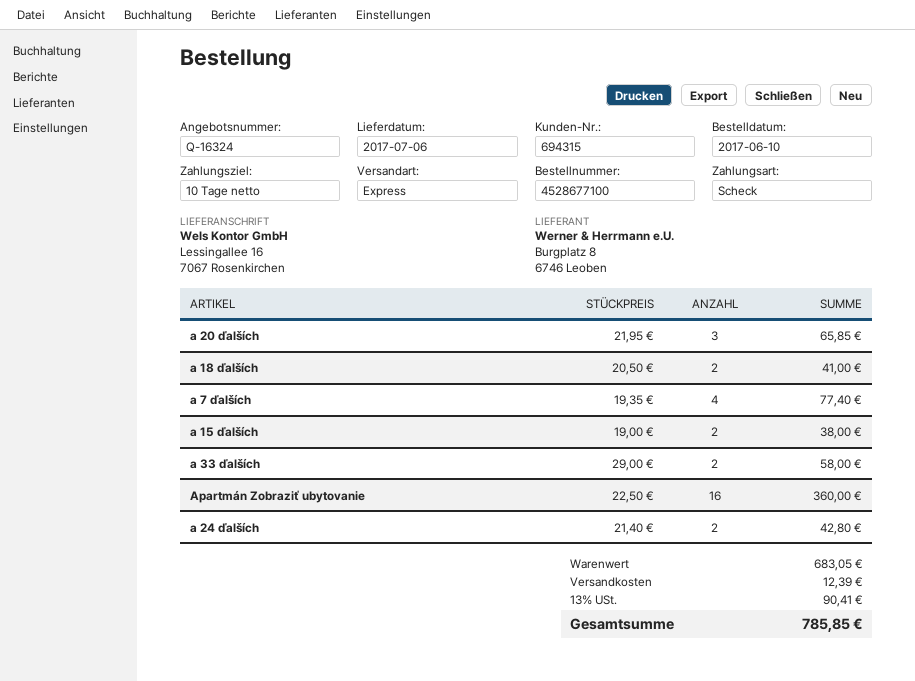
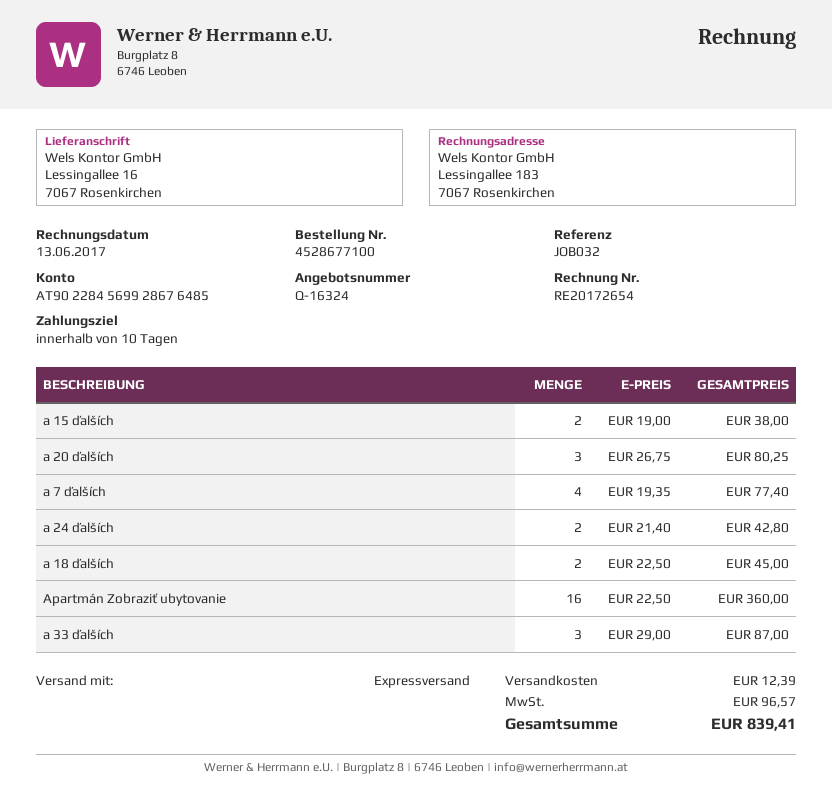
a 20 ďalších: 3 x 21.95 = 65.85 -> 3 x 26.75 = 80.25
a 18 ďalších: 2 x 20.50 = 41.00 -> 2 x 22.50 = 45.00
a 33 ďalších: 2 x 29.00 = 58.00 -> 3 x 29.00 = 87.00
tax: 90.41 -> 96.57
total: 785.85 -> 839.41

